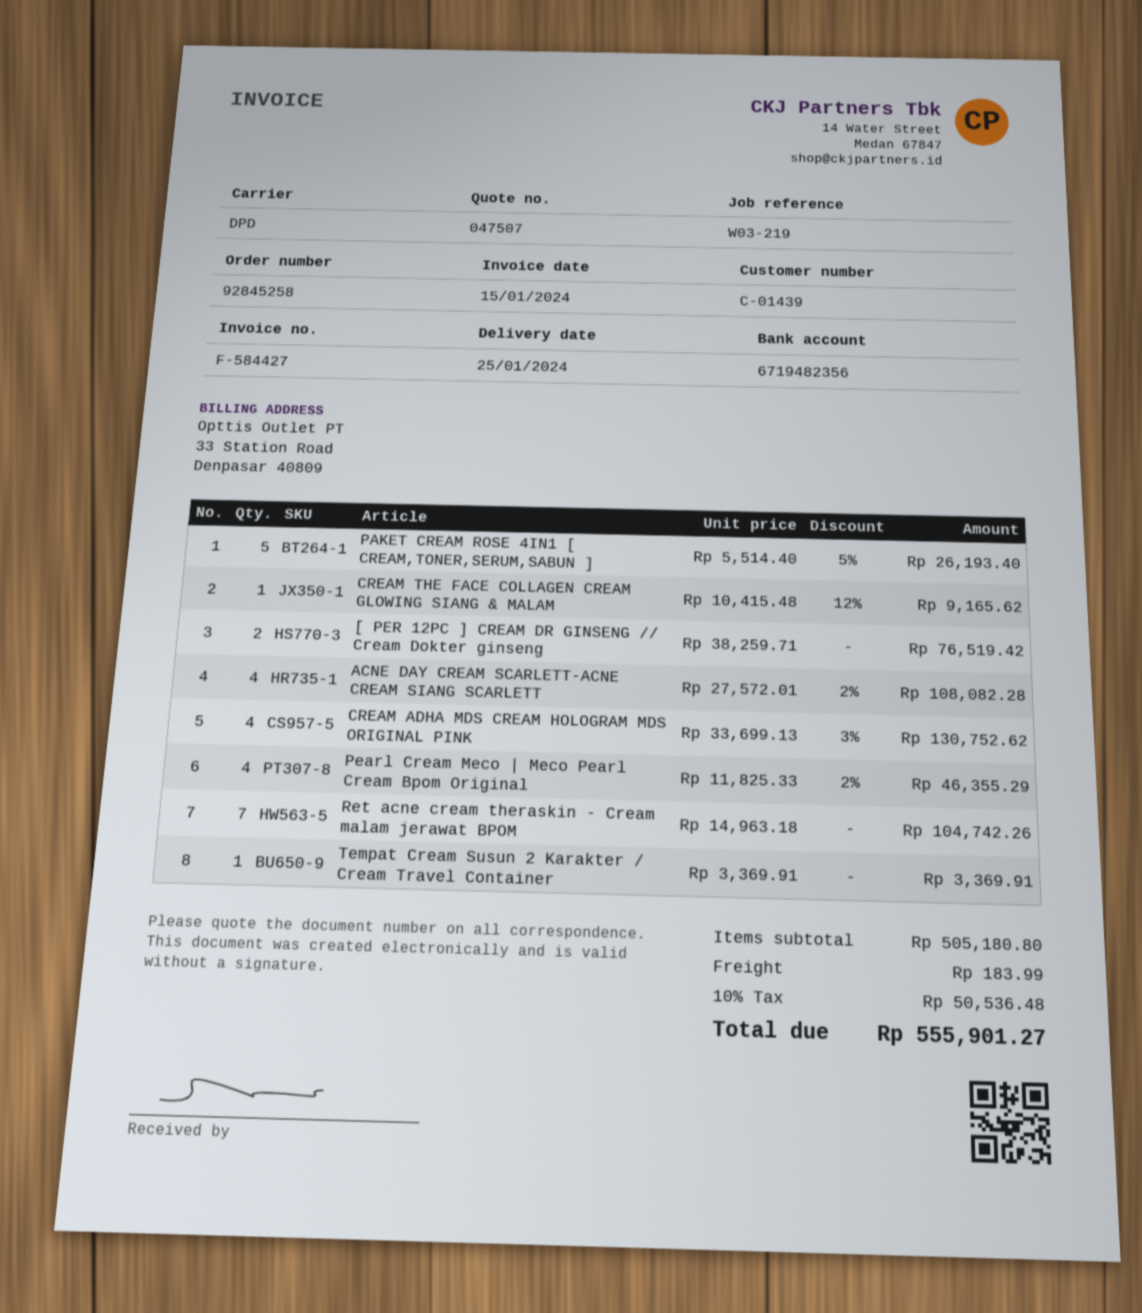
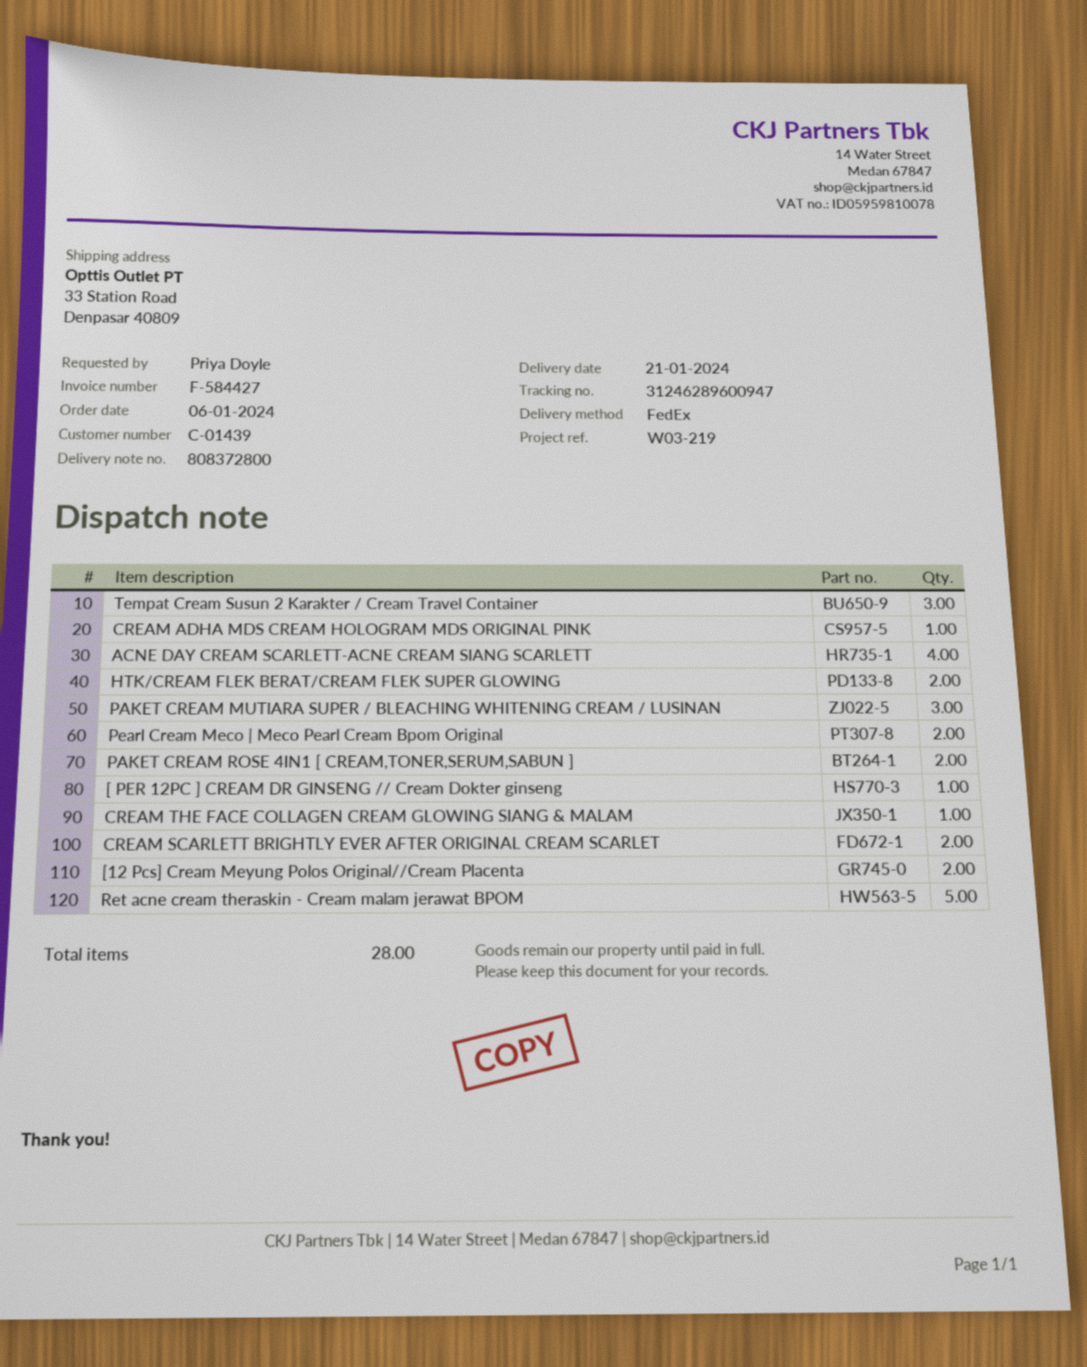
delivery date: 2024-01-25 -> 2024-01-21
shipping method: DPD -> FedEx
PAKET CREAM ROSE 4IN1 [ CREAM,TONER,SERUM,SABUN ]: 5 -> 2
[ PER 12PC ] CREAM DR GINSENG // Cream Dokter ginseng: 2 -> 1
CREAM ADHA MDS CREAM HOLOGRAM MDS ORIGINAL PINK: 4 -> 1
Pearl Cream Meco | Meco Pearl Cream Bpom Original: 4 -> 2
Ret acne cream theraskin - Cream malam jerawat BPOM: 7 -> 5
Tempat Cream Susun 2 Karakter / Cream Travel Container: 1 -> 3
HTK/CREAM FLEK BERAT/CREAM FLEK SUPER GLOWING: none -> 2
PAKET CREAM MUTIARA SUPER / BLEACHING WHITENING CREAM / LUSINAN: none -> 3
CREAM SCARLETT BRIGHTLY EVER AFTER ORIGINAL CREAM SCARLET: none -> 2
[12 Pcs] Cream Meyung Polos Original//Cream Placenta: none -> 2

